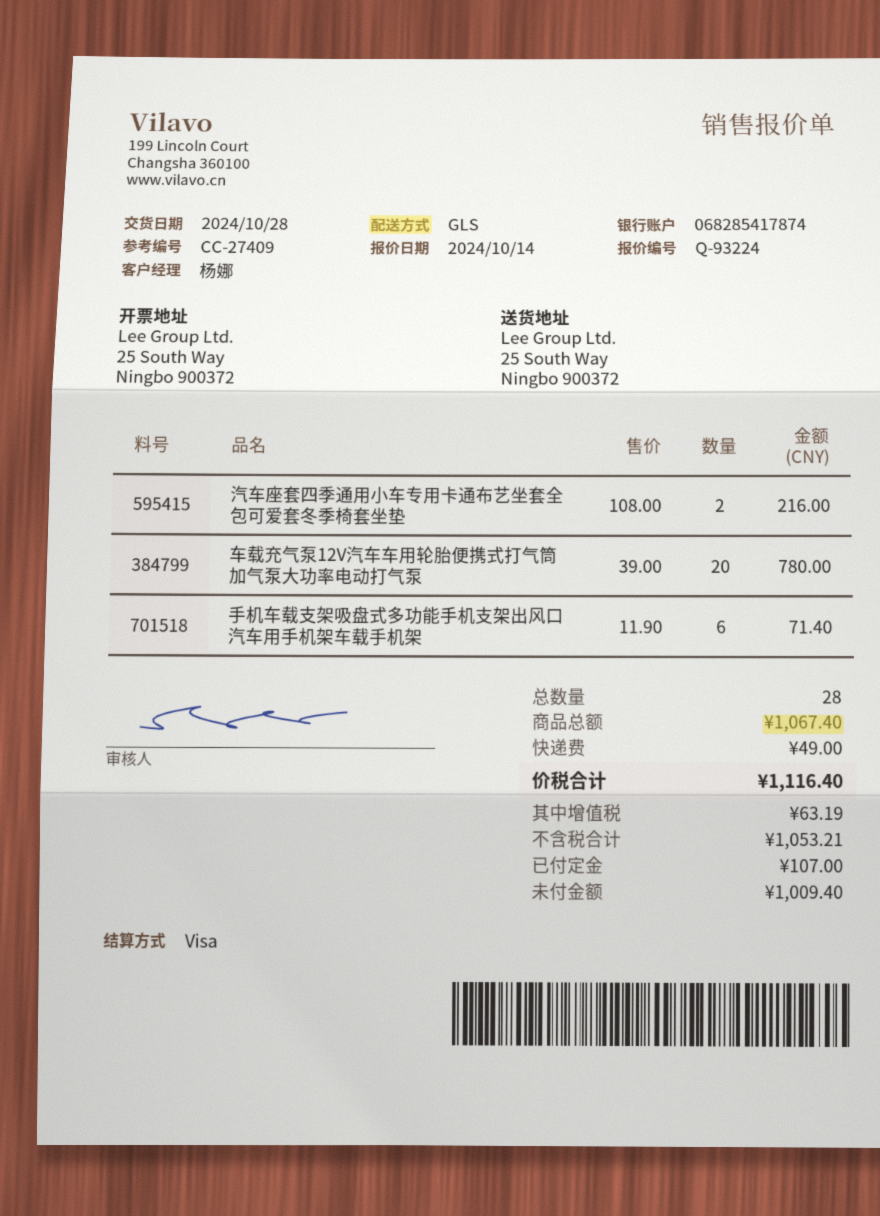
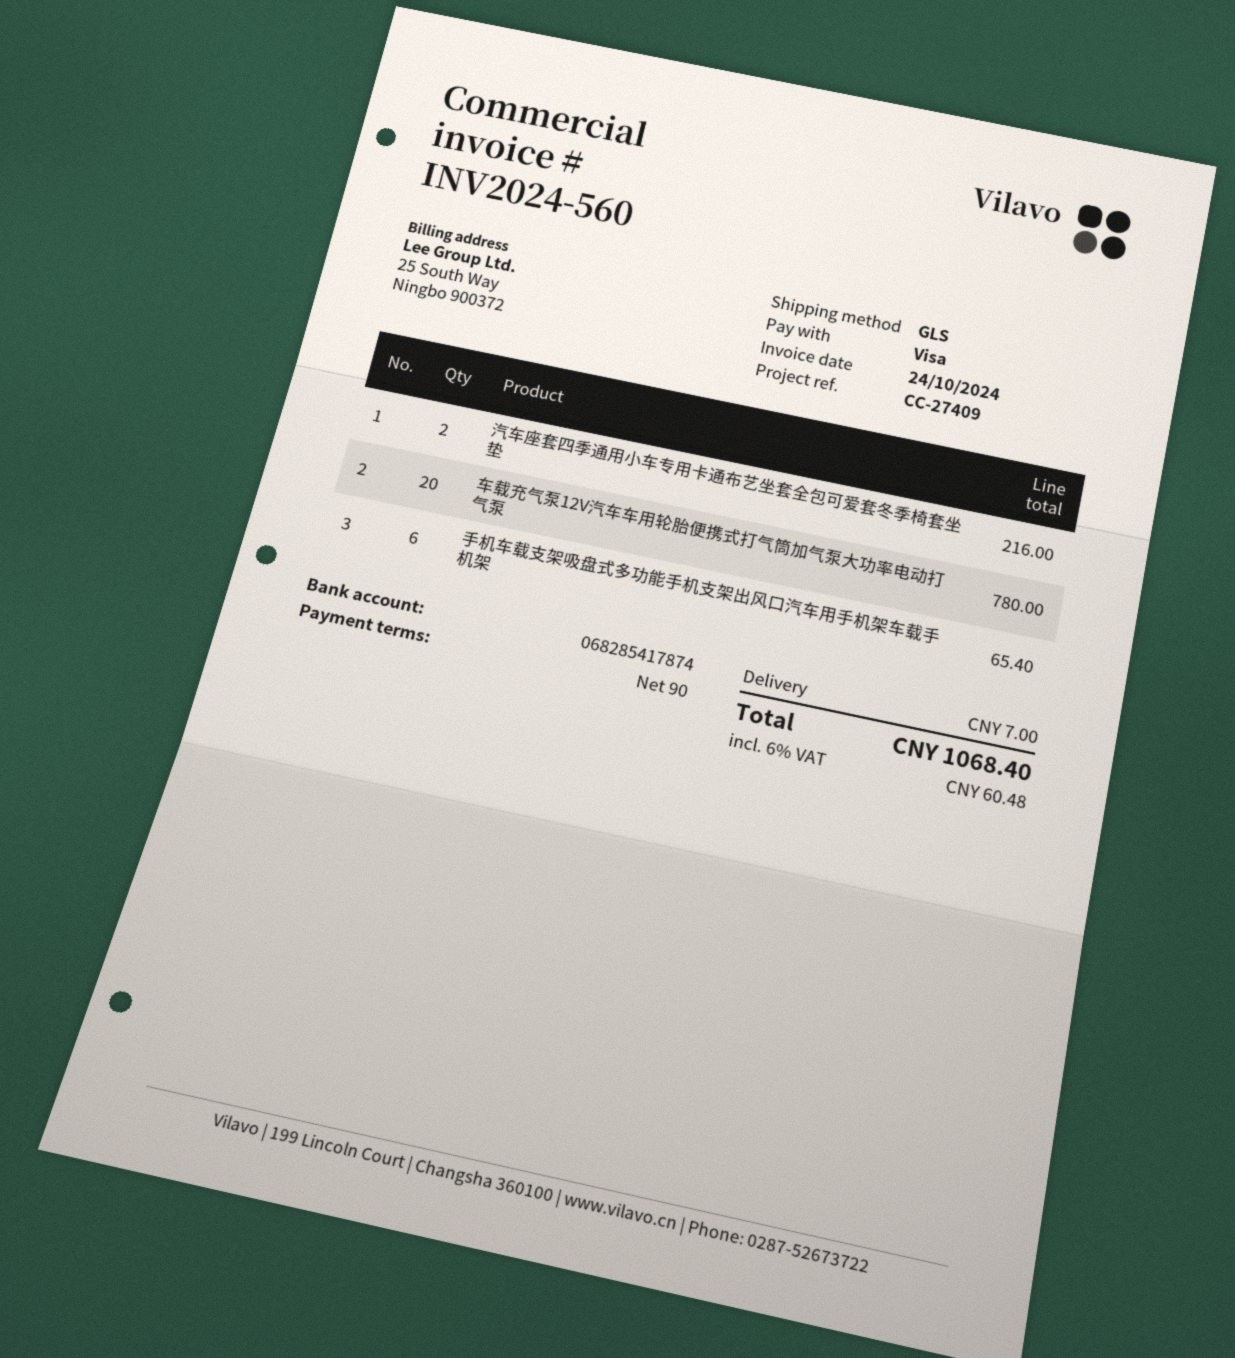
手机车载支架吸盘式多功能手机支架出风口汽车用手机架车载手机架: 6 for 71.40 -> 6 for 65.40
shipping: 49.00 -> 7.00
tax: 63.19 -> 60.48
total: 1116.40 -> 1068.40

